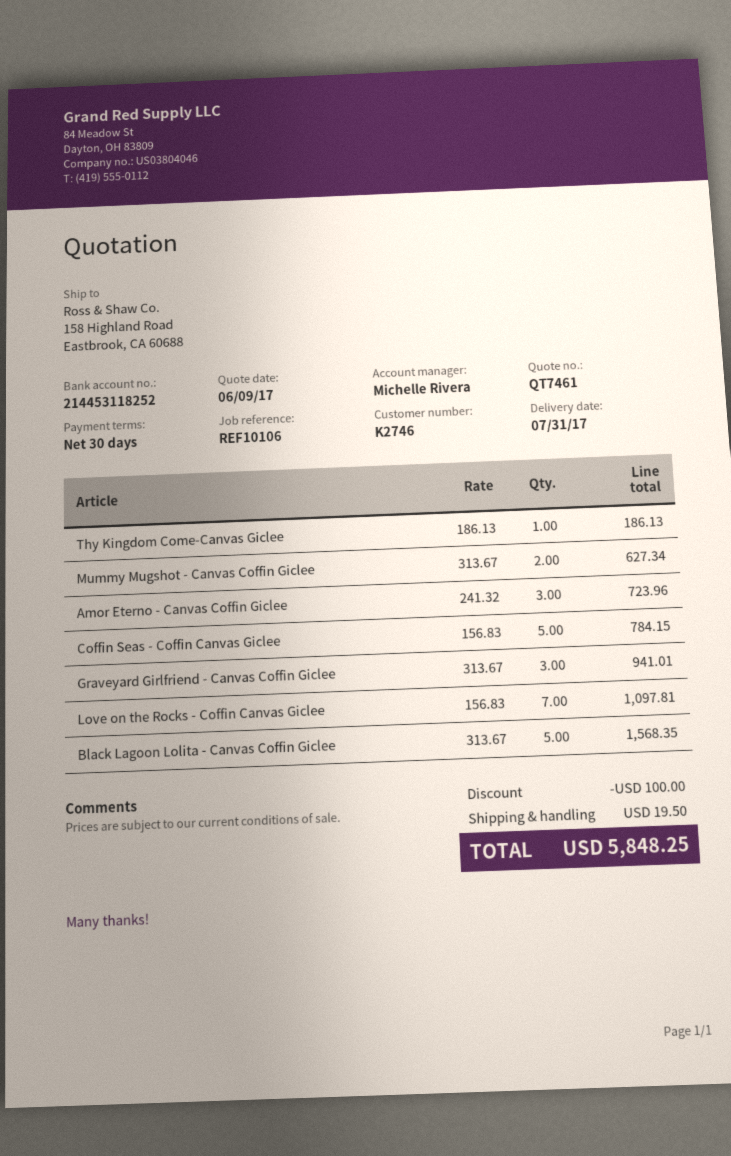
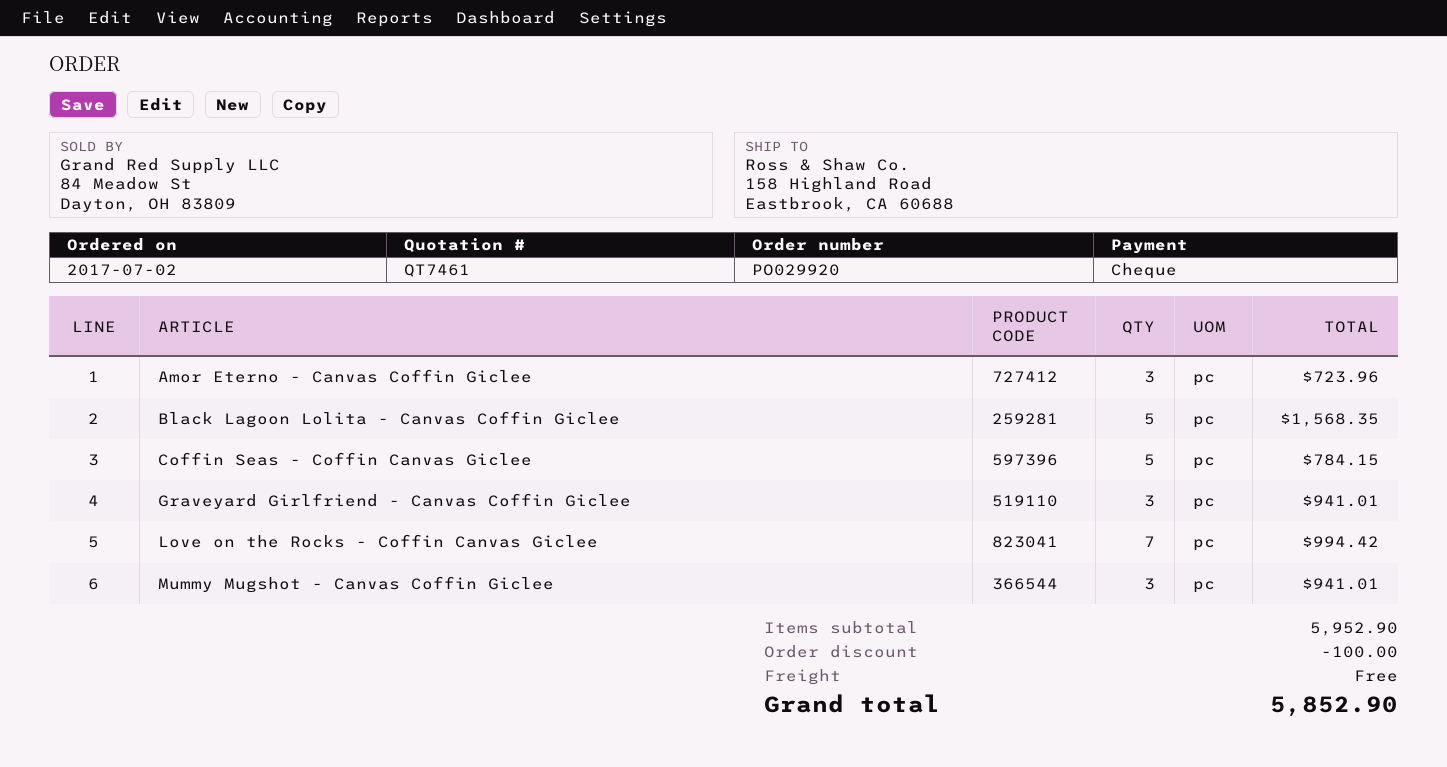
Thy Kingdom Come-Canvas Giclee: 1 for 186.13 -> none
Mummy Mugshot - Canvas Coffin Giclee: 2 for 627.34 -> 3 for 941.01
Love on the Rocks - Coffin Canvas Giclee: 7 for 1097.81 -> 7 for 994.42
shipping: 19.50 -> 0.00
total: 5848.25 -> 5852.90

